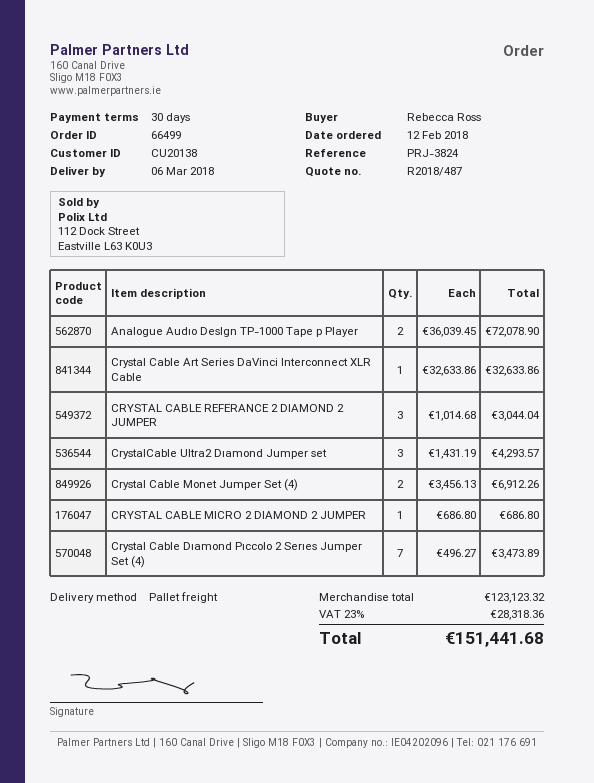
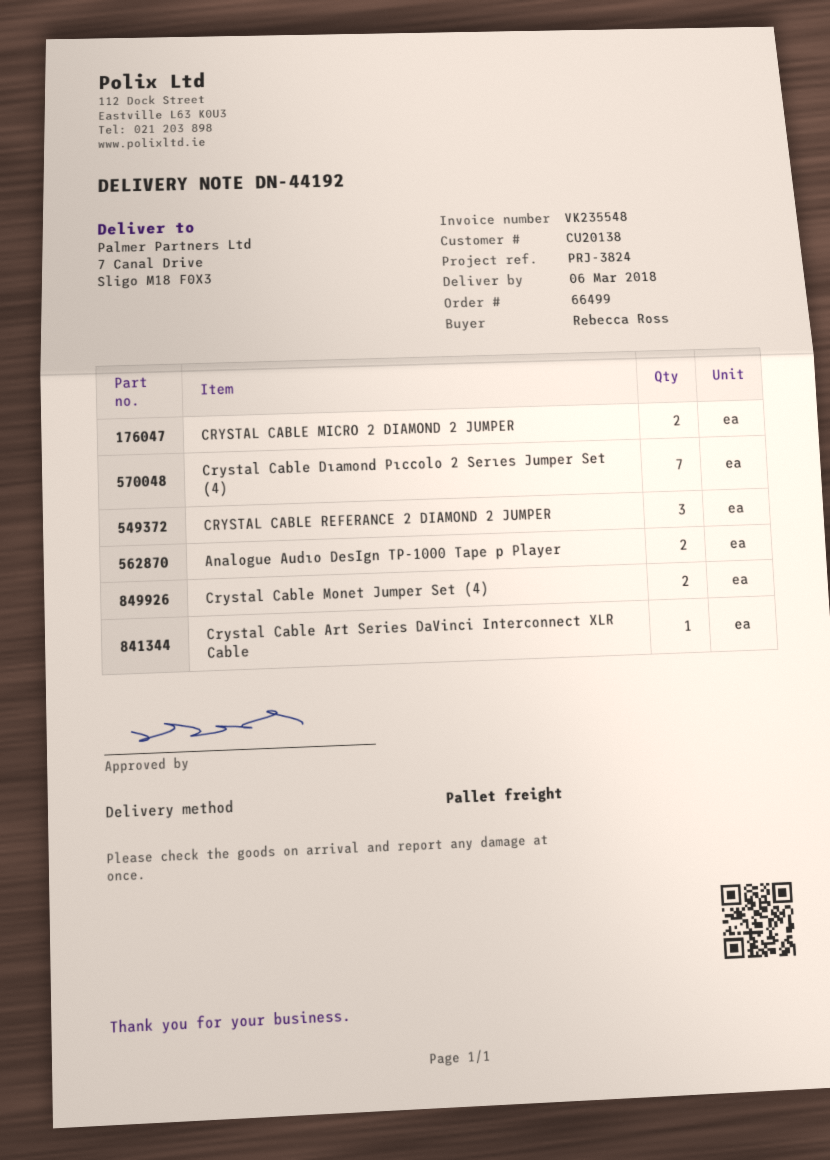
CrystalCable Ultra2 Dıamond Jumper set: 3 -> none
CRYSTAL CABLE MICRO 2 DIAMOND 2 JUMPER: 1 -> 2

